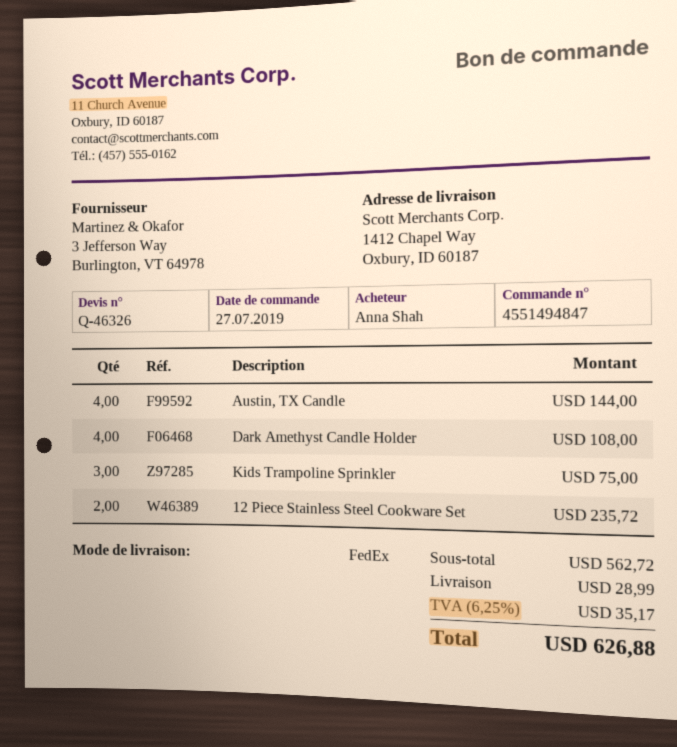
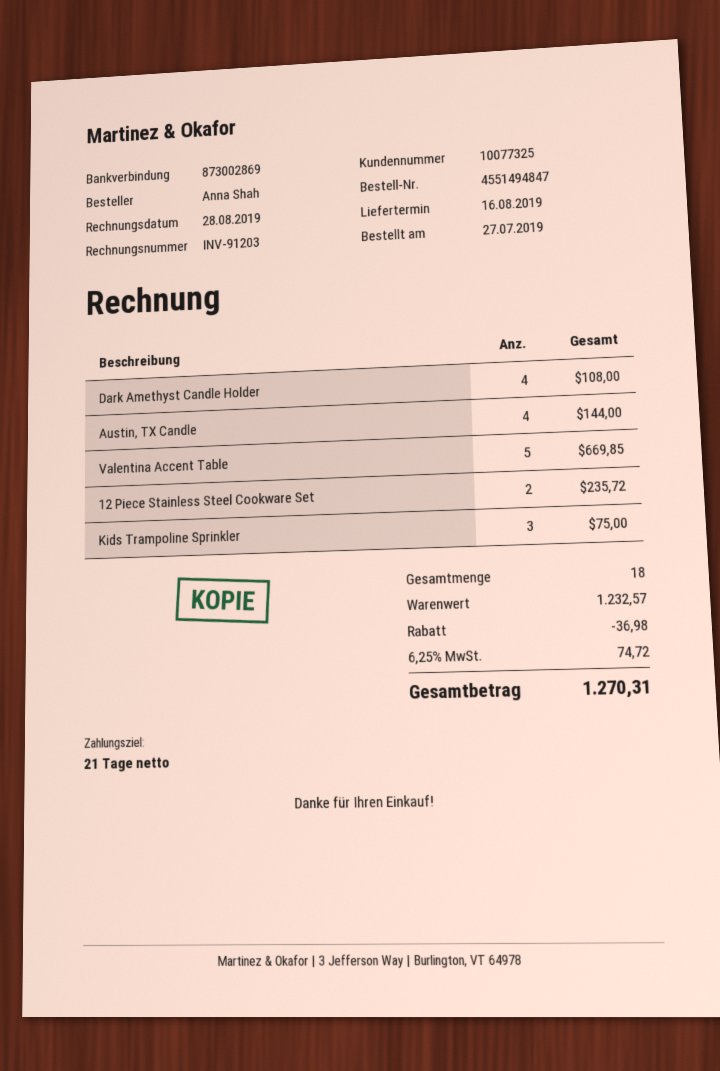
Valentina Accent Table: none -> 5 for 669.85
subtotal: 562.72 -> 1232.57
discount: none -> 36.98
shipping: 28.99 -> none
tax: 6.25% = 35.17 -> 6.25% = 74.72
total: 626.88 -> 1270.31

